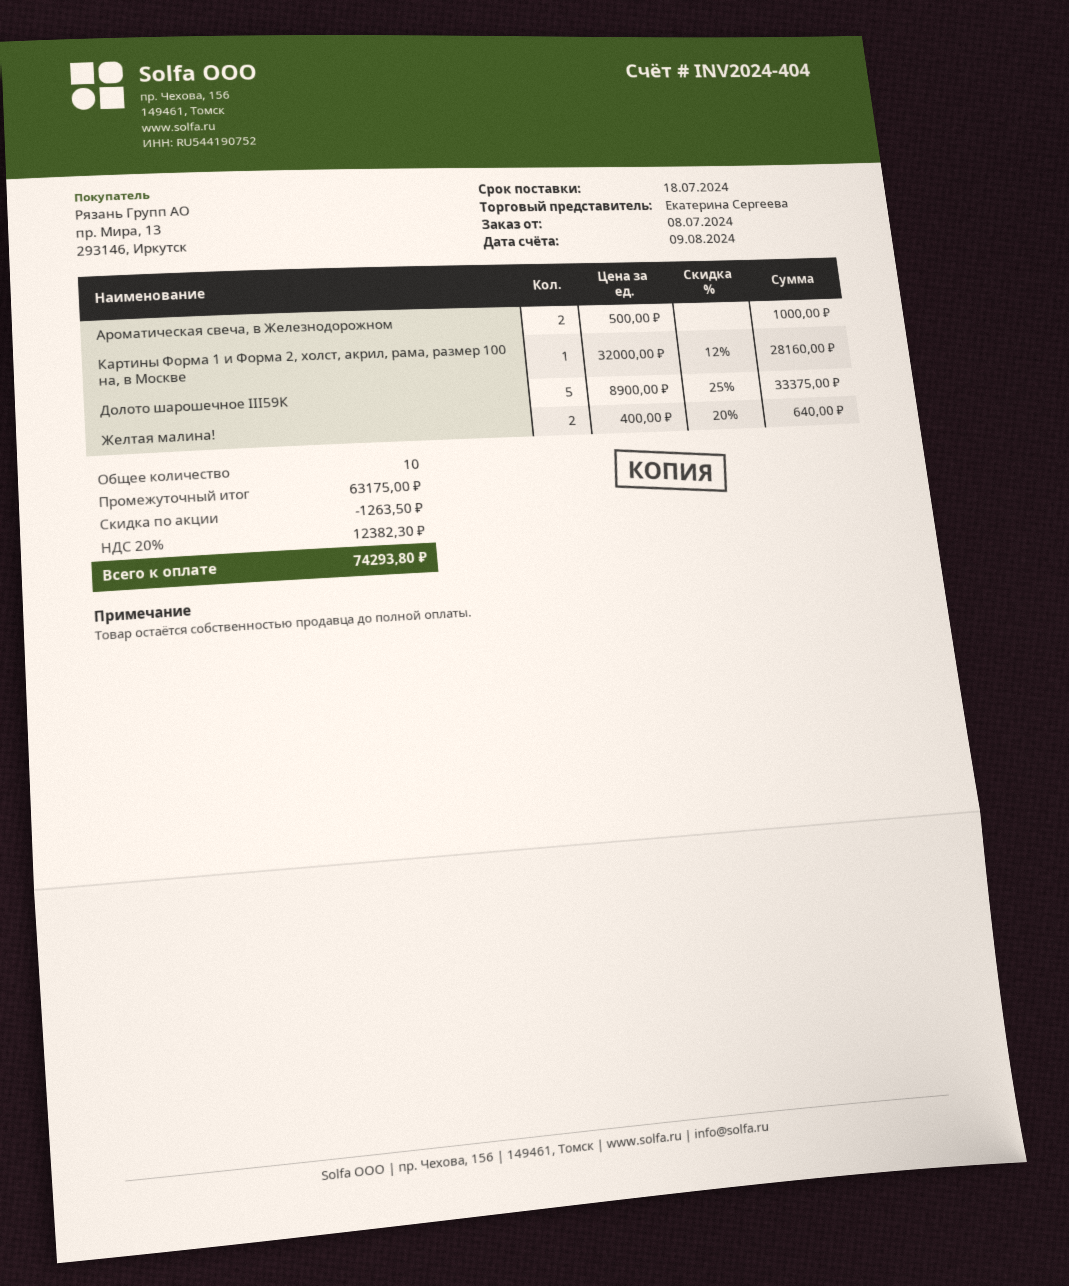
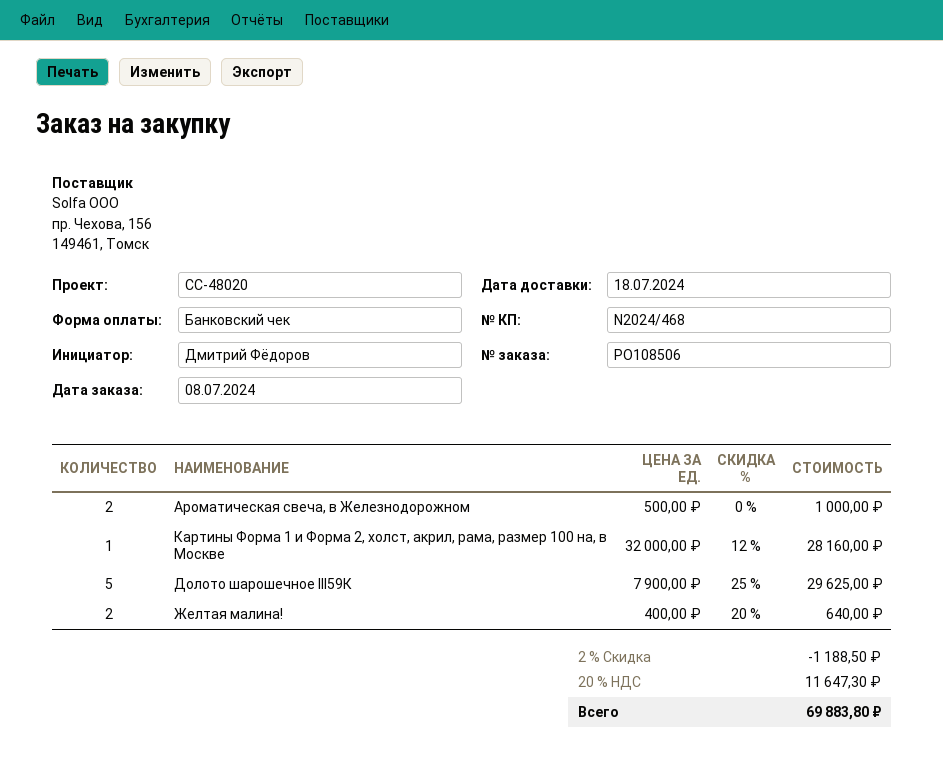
Долото шарошечное III59К: 5 x 8900.00 - 25% = 33375.00 -> 5 x 7900.00 - 25% = 29625.00
discount: 1263.50 -> 1188.50
tax: 20% = 12382.30 -> 20% = 11647.30
total: 74293.80 -> 69883.80

